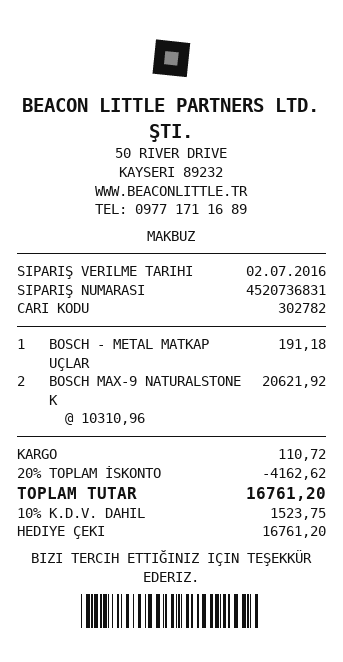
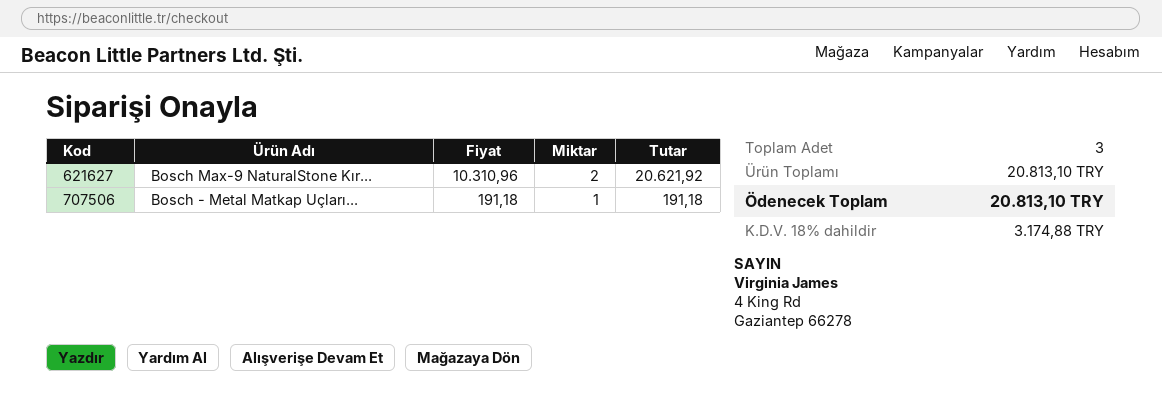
discount: 20% = 4162.62 -> none
shipping: 110.72 -> none
tax: 10% = 1523.75 -> 18% = 3174.88
total: 16761.20 -> 20813.10

